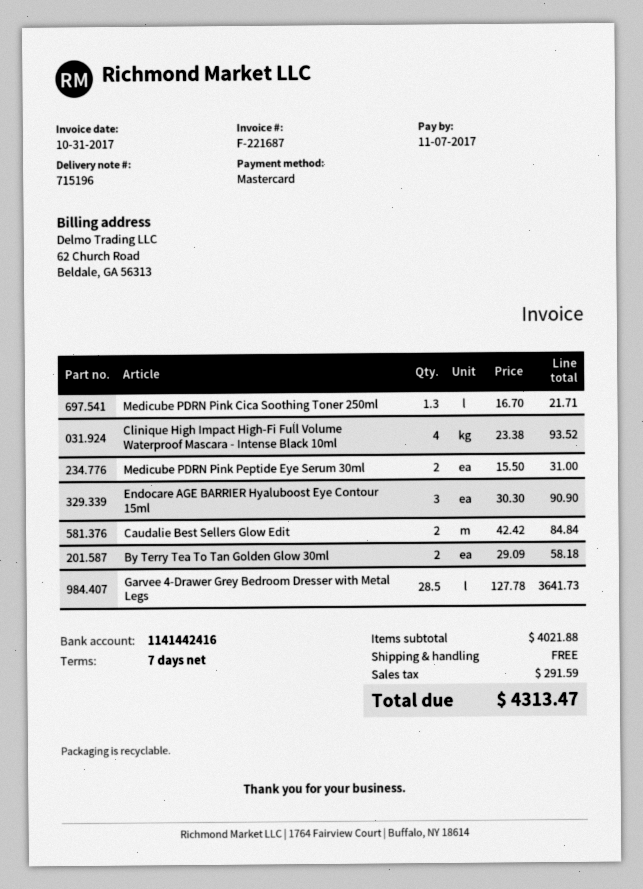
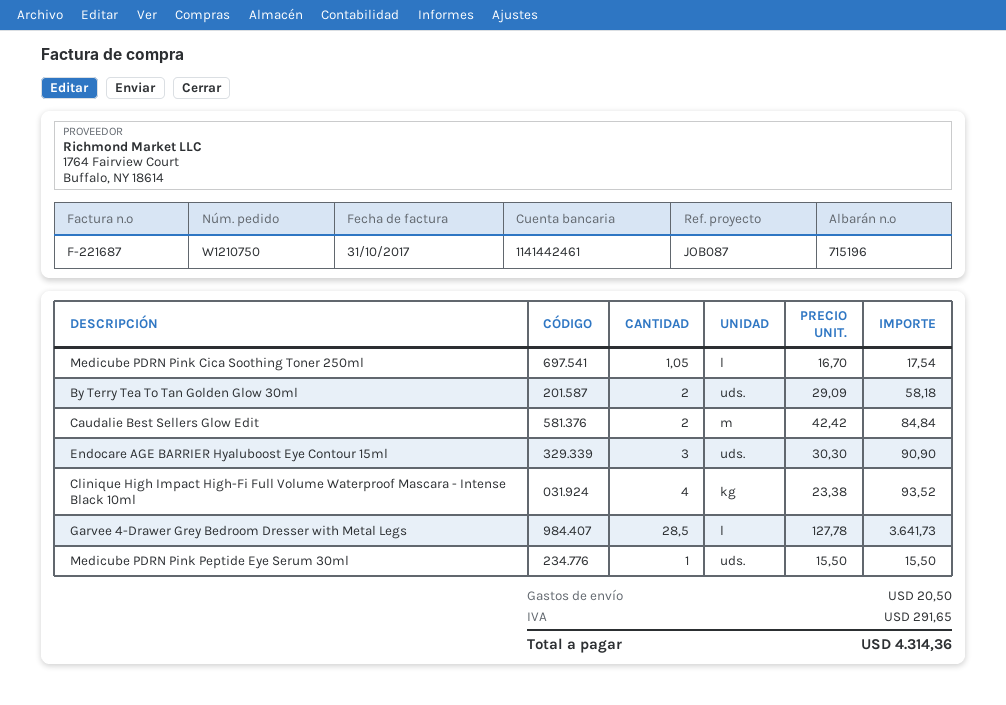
bank account: 1141442416 -> 1141442461
Medicube PDRN Pink Cica Soothing Toner 250ml: 1.3 x 16.70 = 21.71 -> 1.05 x 16.70 = 17.54
Medicube PDRN Pink Peptide Eye Serum 30ml: 2 x 15.50 = 31.00 -> 1 x 15.50 = 15.50
shipping: 0.00 -> 20.50
tax: 291.59 -> 291.65
total: 4313.47 -> 4314.36

